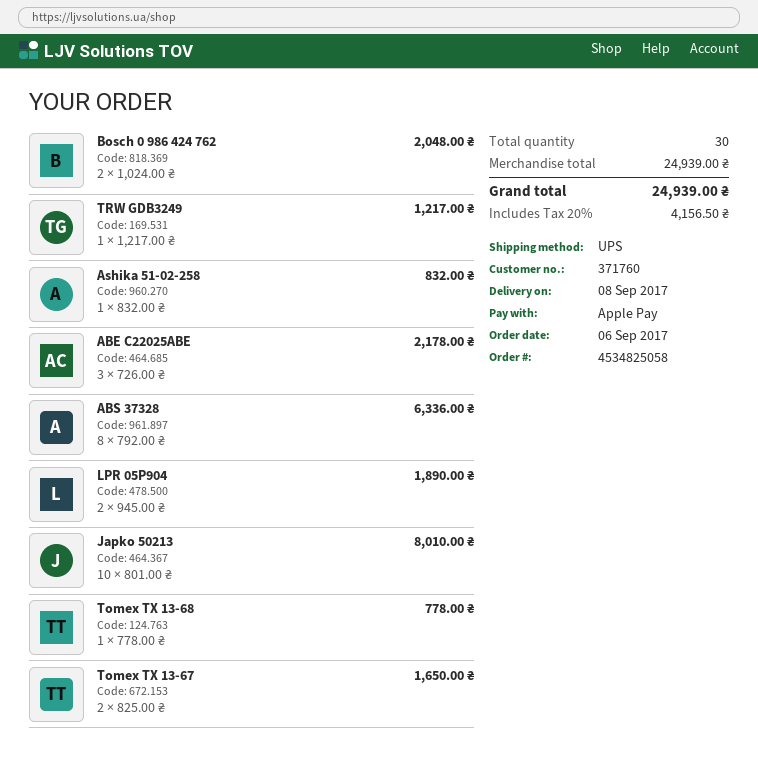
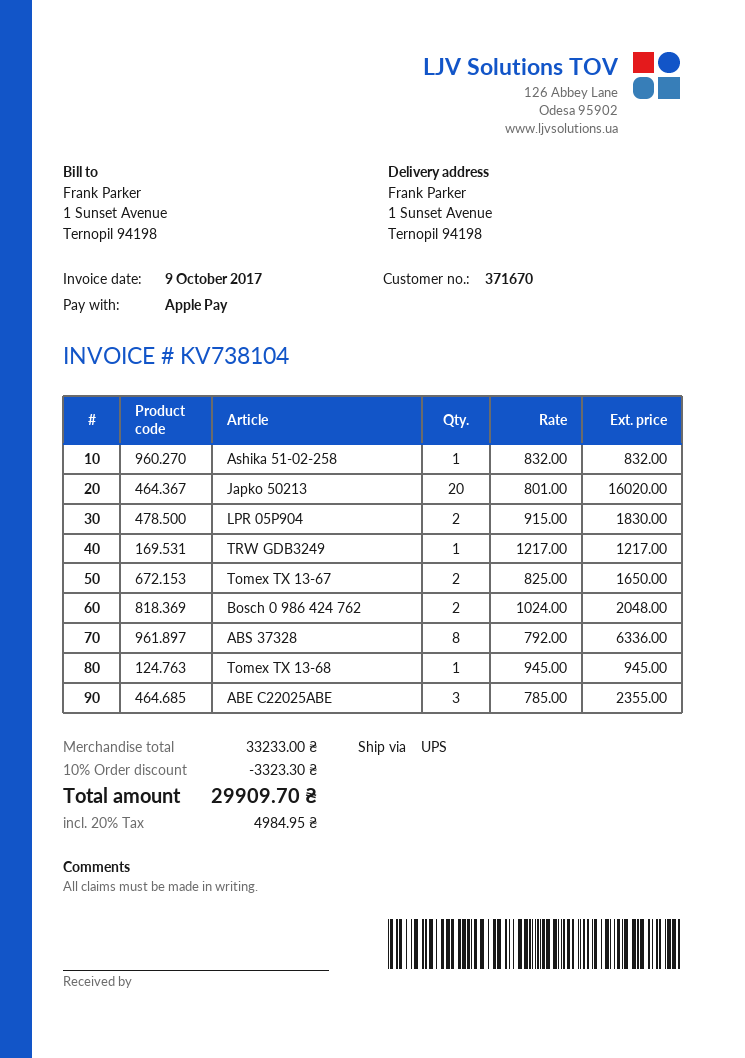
customer number: 371760 -> 371670
ABE C22025ABE: 3 x 726.00 = 2178.00 -> 3 x 785.00 = 2355.00
LPR 05P904: 2 x 945.00 = 1890.00 -> 2 x 915.00 = 1830.00
Japko 50213: 10 x 801.00 = 8010.00 -> 20 x 801.00 = 16020.00
Tomex TX 13-68: 1 x 778.00 = 778.00 -> 1 x 945.00 = 945.00
subtotal: 24939.00 -> 33233.00
discount: none -> 10% = 3323.30
tax: 20% = 4156.50 -> 20% = 4984.95
total: 24939.00 -> 29909.70

